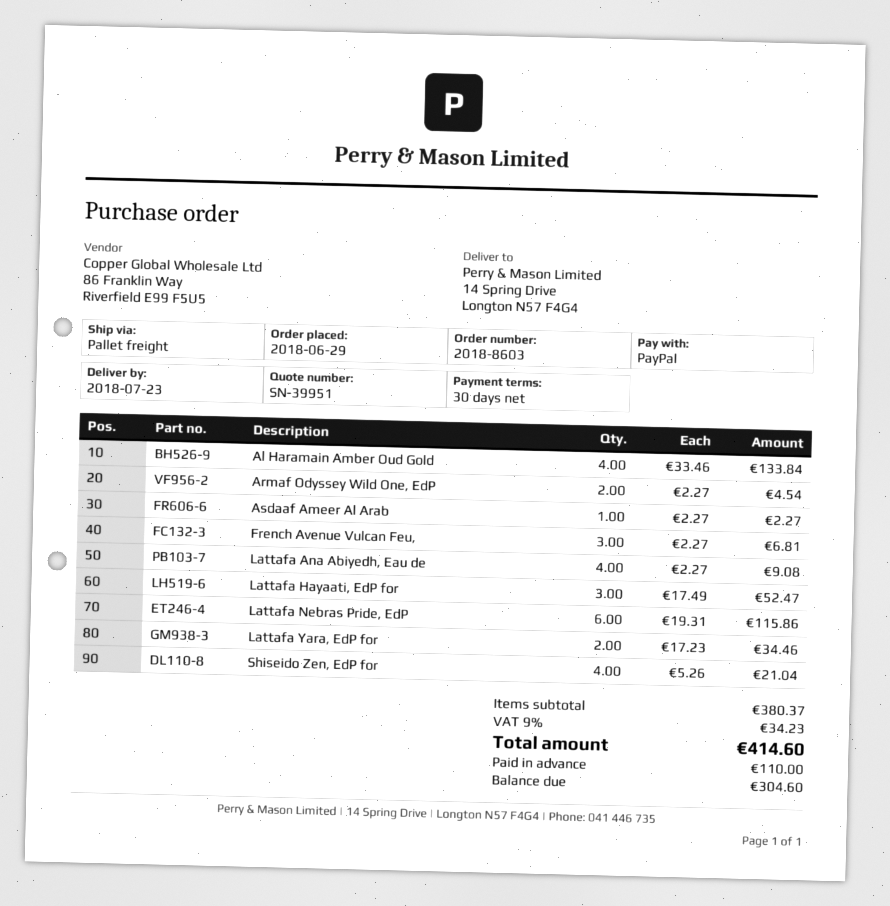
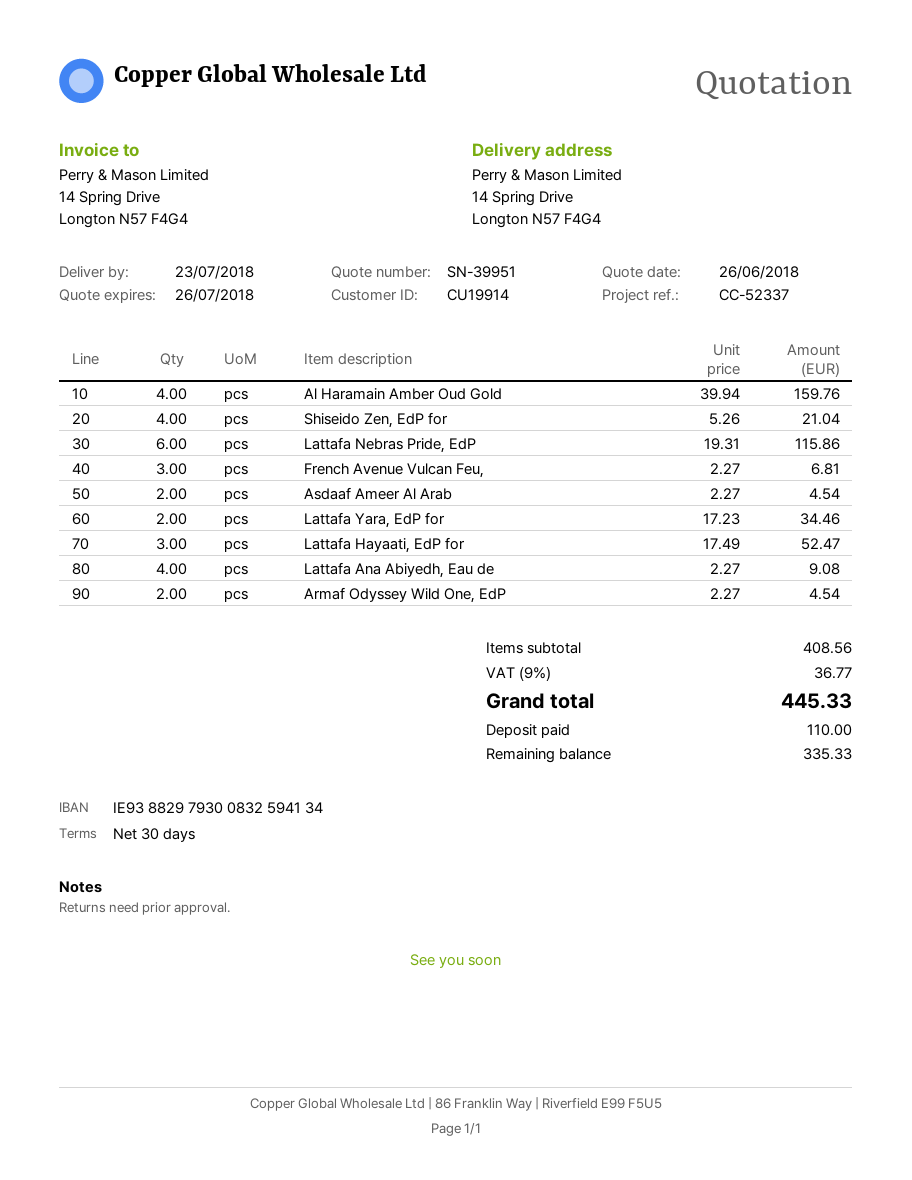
Al Haramain Amber Oud Gold: 4 x 33.46 = 133.84 -> 4 x 39.94 = 159.76
Asdaaf Ameer Al Arab: 1 x 2.27 = 2.27 -> 2 x 2.27 = 4.54
subtotal: 380.37 -> 408.56
tax: 9% = 34.23 -> 9% = 36.77
total: 414.60 -> 445.33
balance: 304.60 -> 335.33

